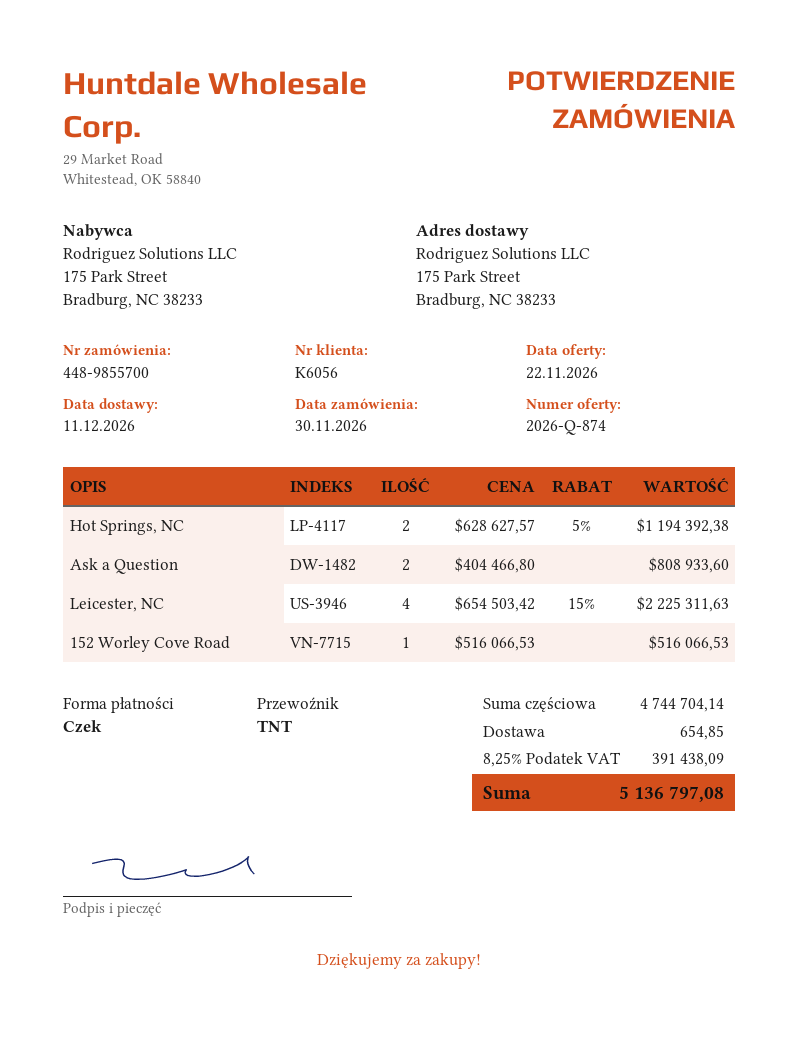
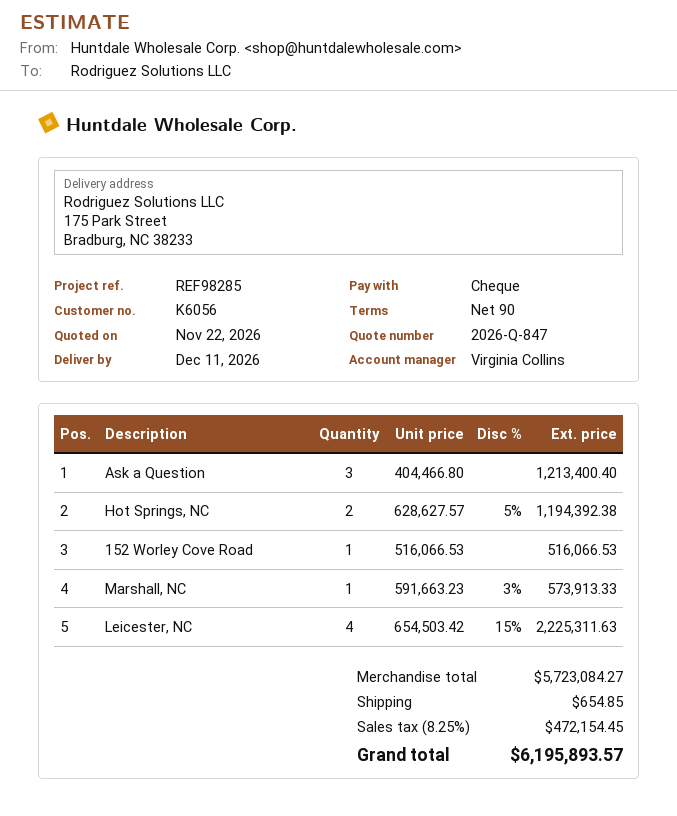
quote number: 2026-Q-874 -> 2026-Q-847
Ask a Question: 2 x 404466.80 = 808933.60 -> 3 x 404466.80 = 1213400.40
Marshall, NC: none -> 1 x 591663.23 - 3% = 573913.33
subtotal: 4744704.14 -> 5723084.27
tax: 8.25% = 391438.09 -> 8.25% = 472154.45
total: 5136797.08 -> 6195893.57

